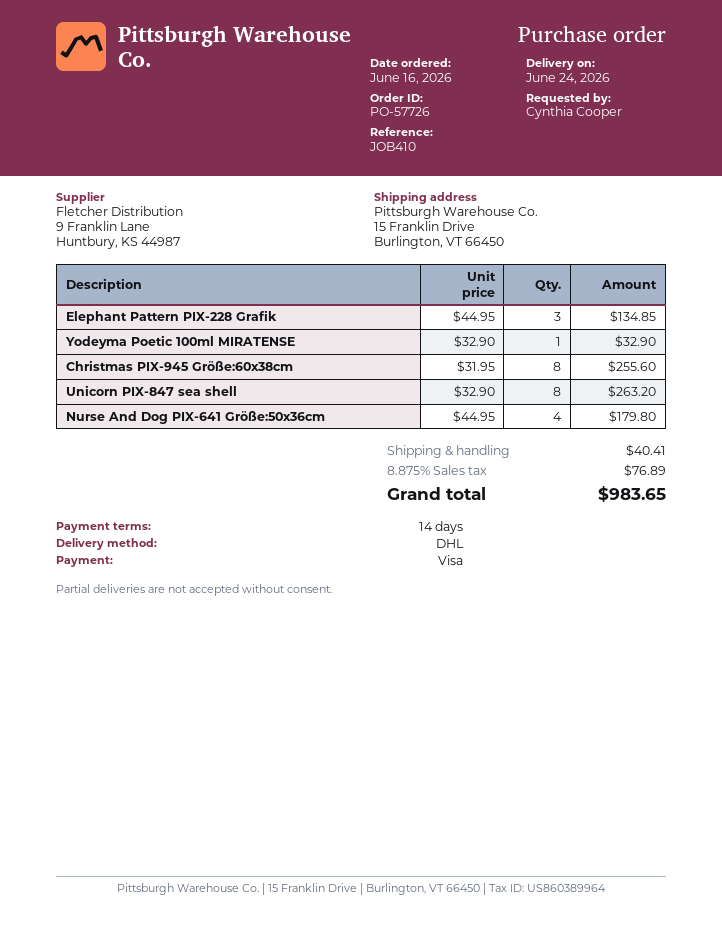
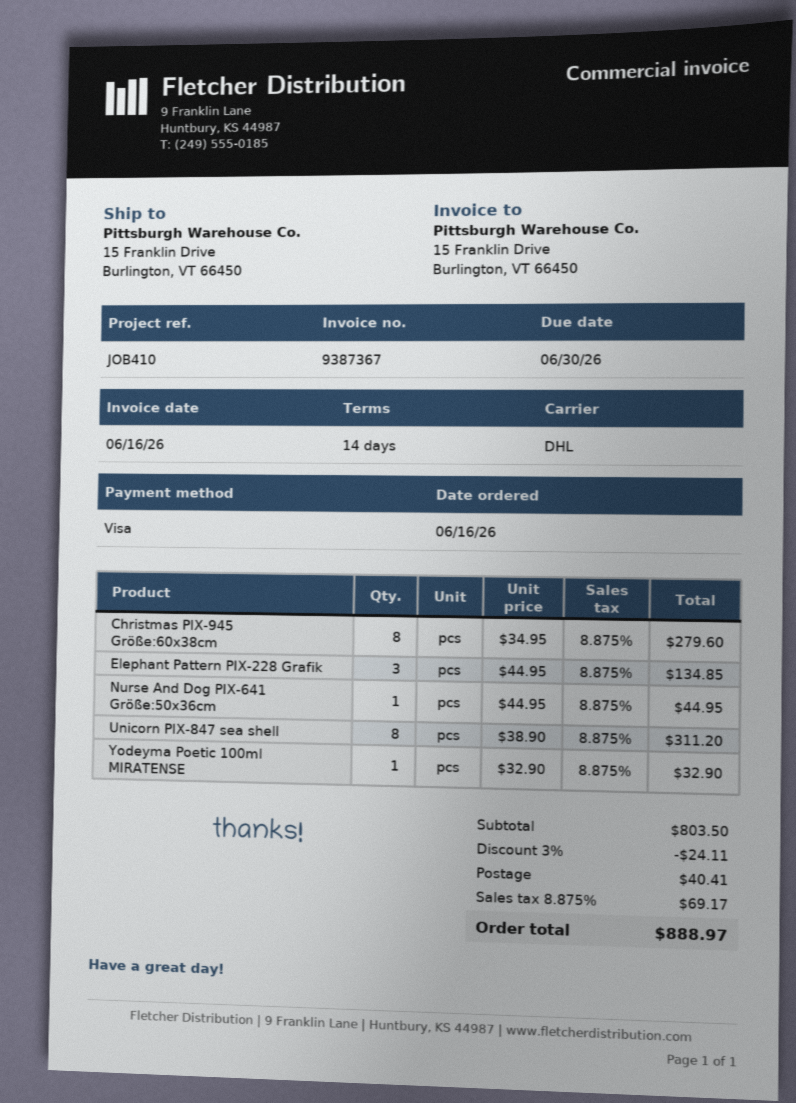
Christmas PIX-945 Größe:60x38cm: 8 x 31.95 = 255.60 -> 8 x 34.95 = 279.60
Unicorn PIX-847 sea shell: 8 x 32.90 = 263.20 -> 8 x 38.90 = 311.20
Nurse And Dog PIX-641 Größe:50x36cm: 4 x 44.95 = 179.80 -> 1 x 44.95 = 44.95
discount: none -> 3% = 24.11
tax: 8.875% = 76.89 -> 8.875% = 69.17
total: 983.65 -> 888.97

